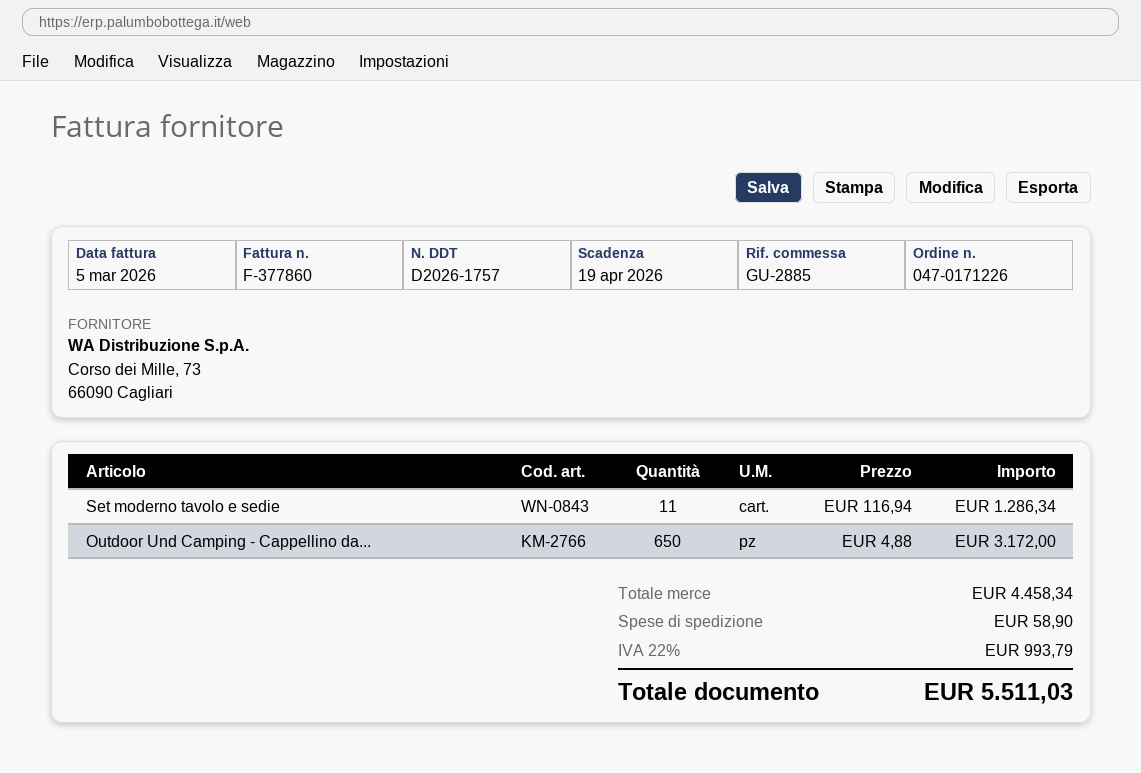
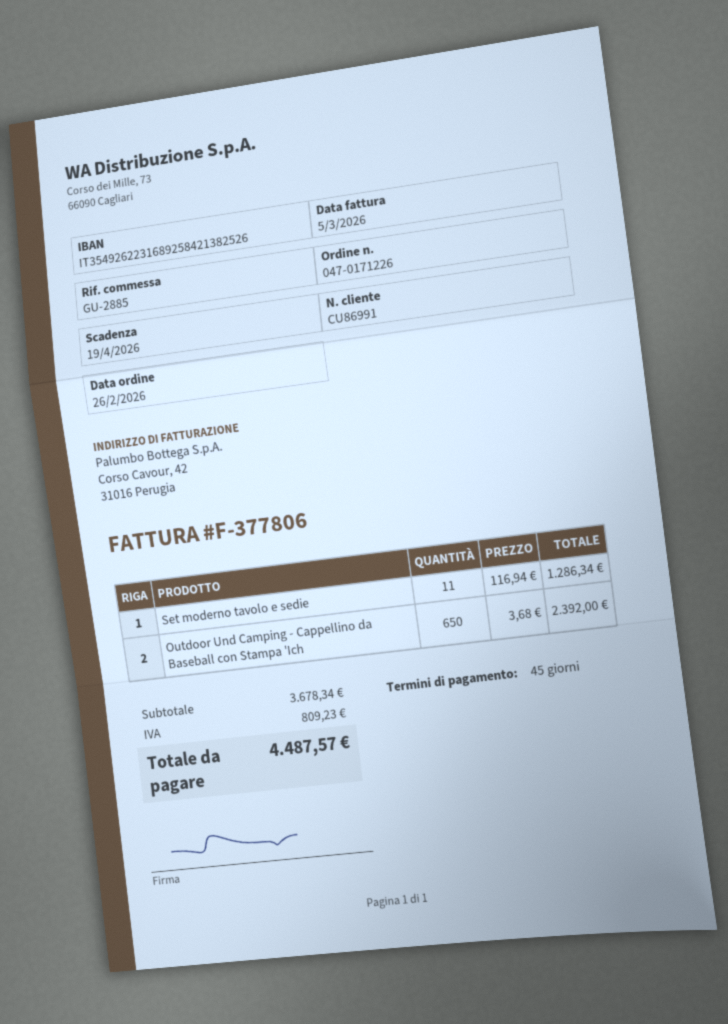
invoice number: F-377860 -> F-377806
Outdoor Und Camping - Cappellino da...: 650 x 4.88 = 3172.00 -> 650 x 3.68 = 2392.00
subtotal: 4458.34 -> 3678.34
shipping: 58.90 -> none
tax: 993.79 -> 809.23
total: 5511.03 -> 4487.57

